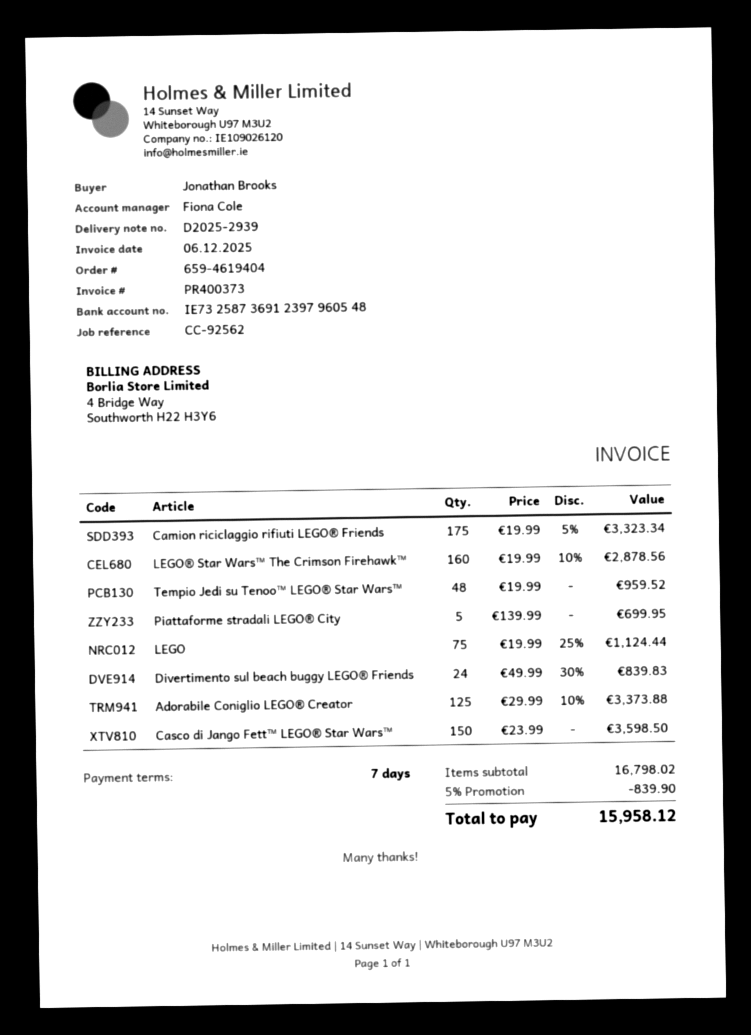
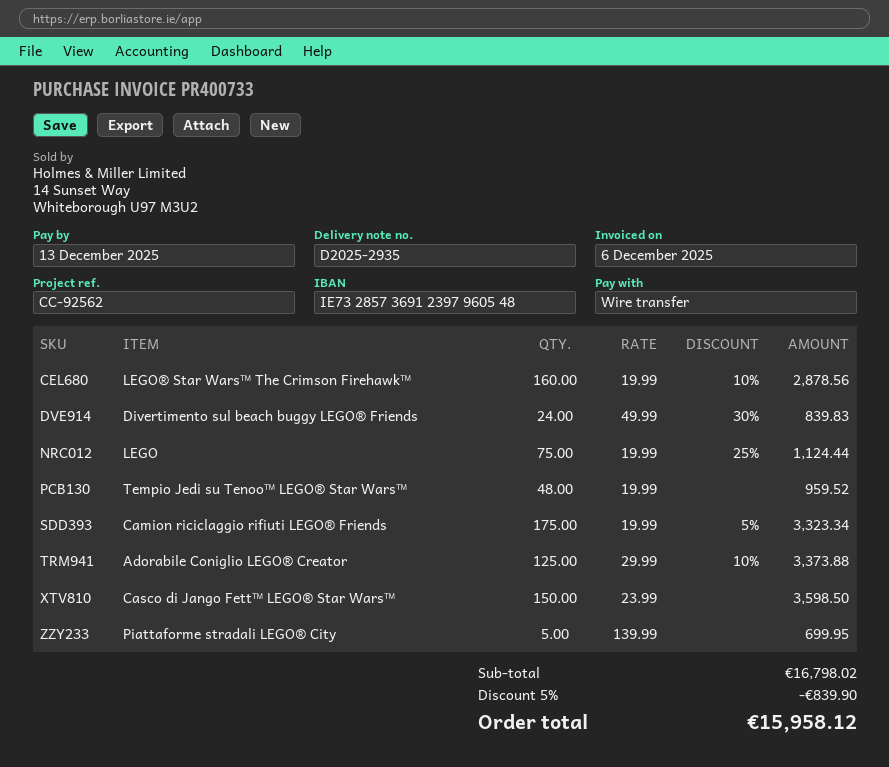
delivery note number: D2025-2939 -> D2025-2935
invoice number: PR400373 -> PR400733
bank account: IE73258736912397960548 -> IE73285736912397960548

